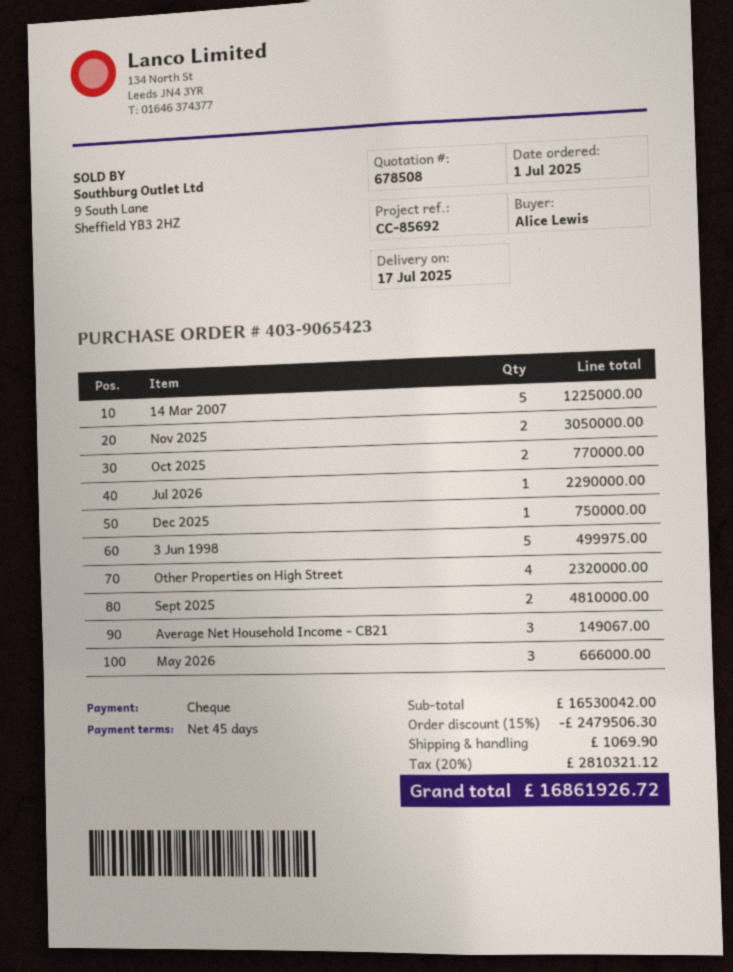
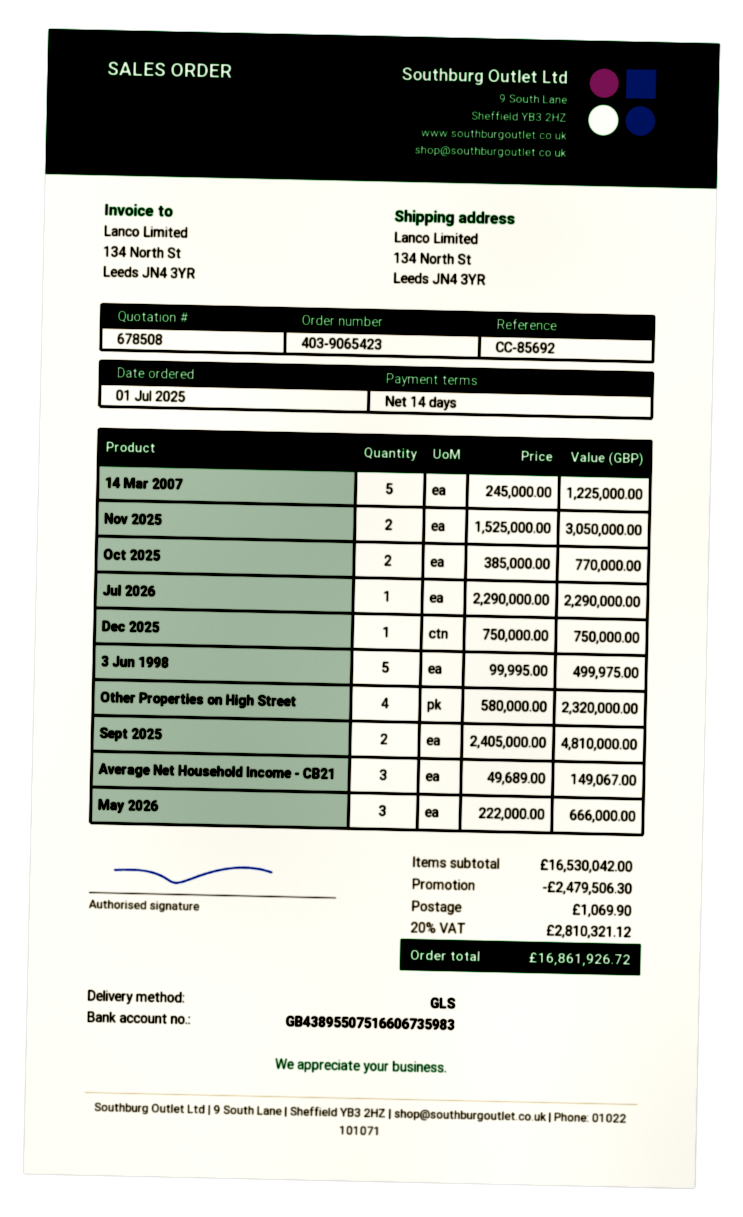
payment terms: 45 days -> 14 days

